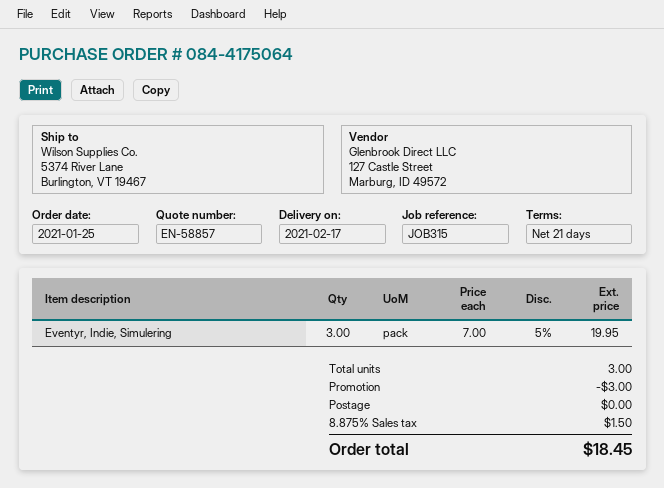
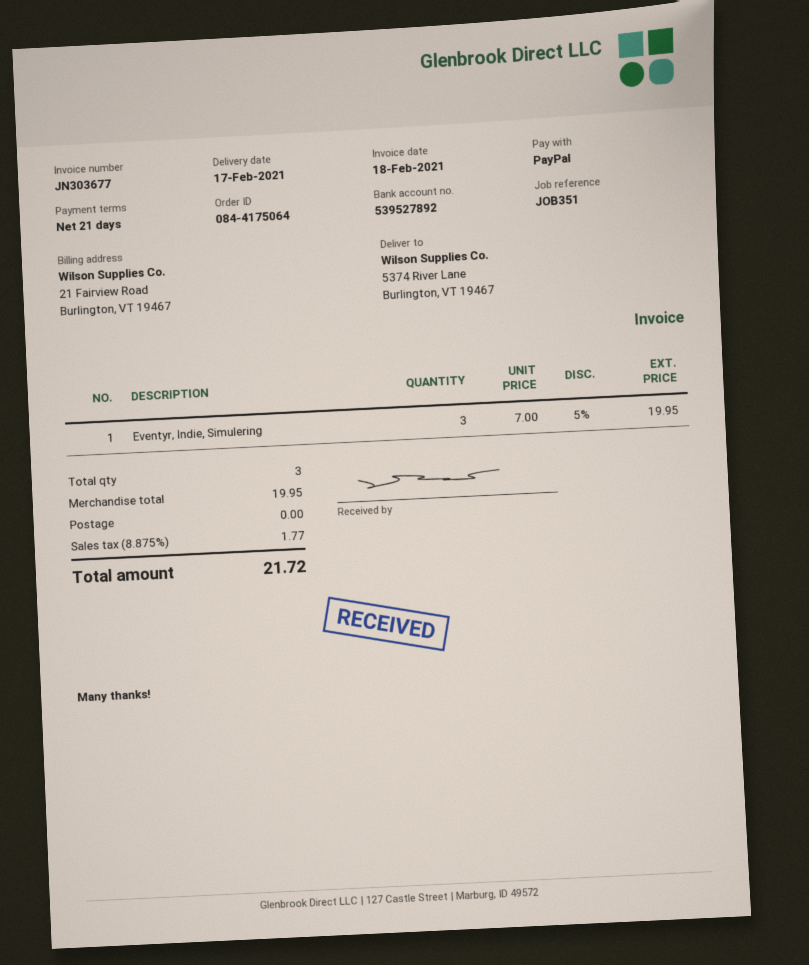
reference: JOB315 -> JOB351
discount: 3.00 -> none
tax: 8.875% = 1.50 -> 8.875% = 1.77
total: 18.45 -> 21.72

